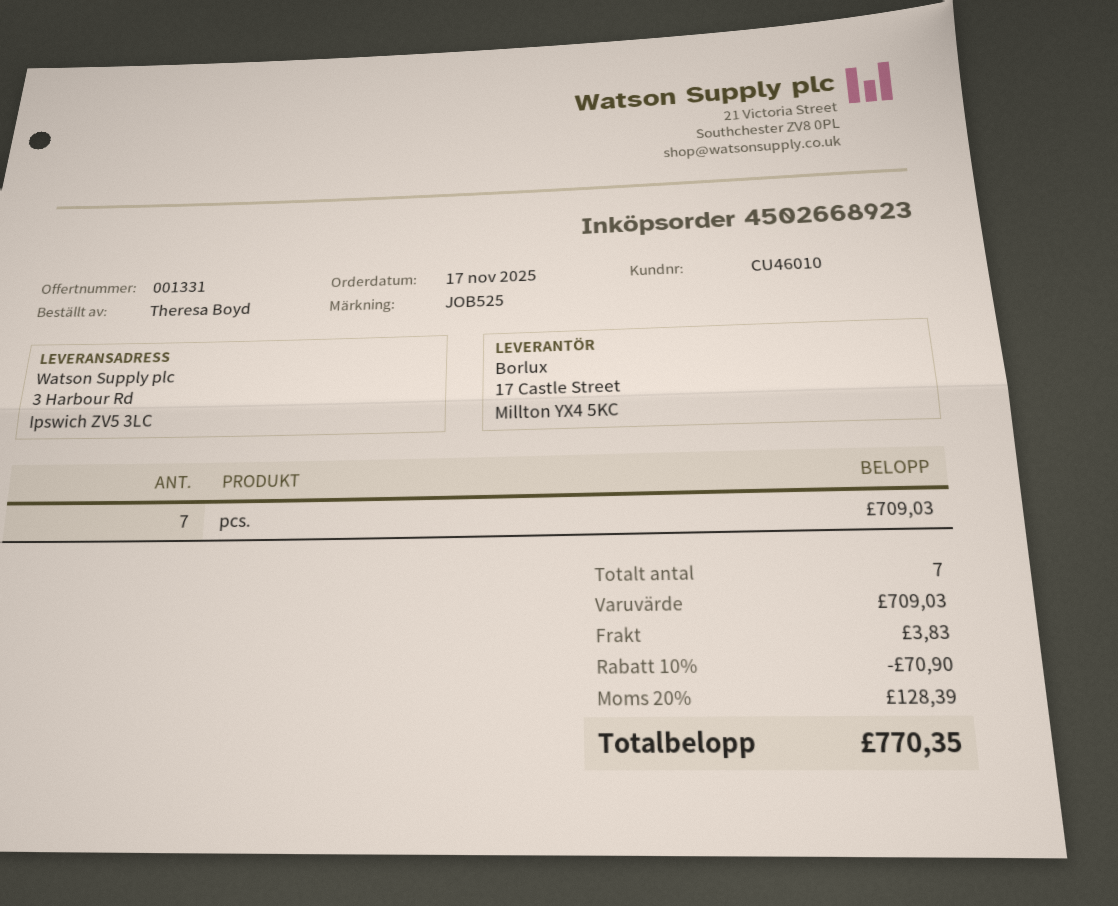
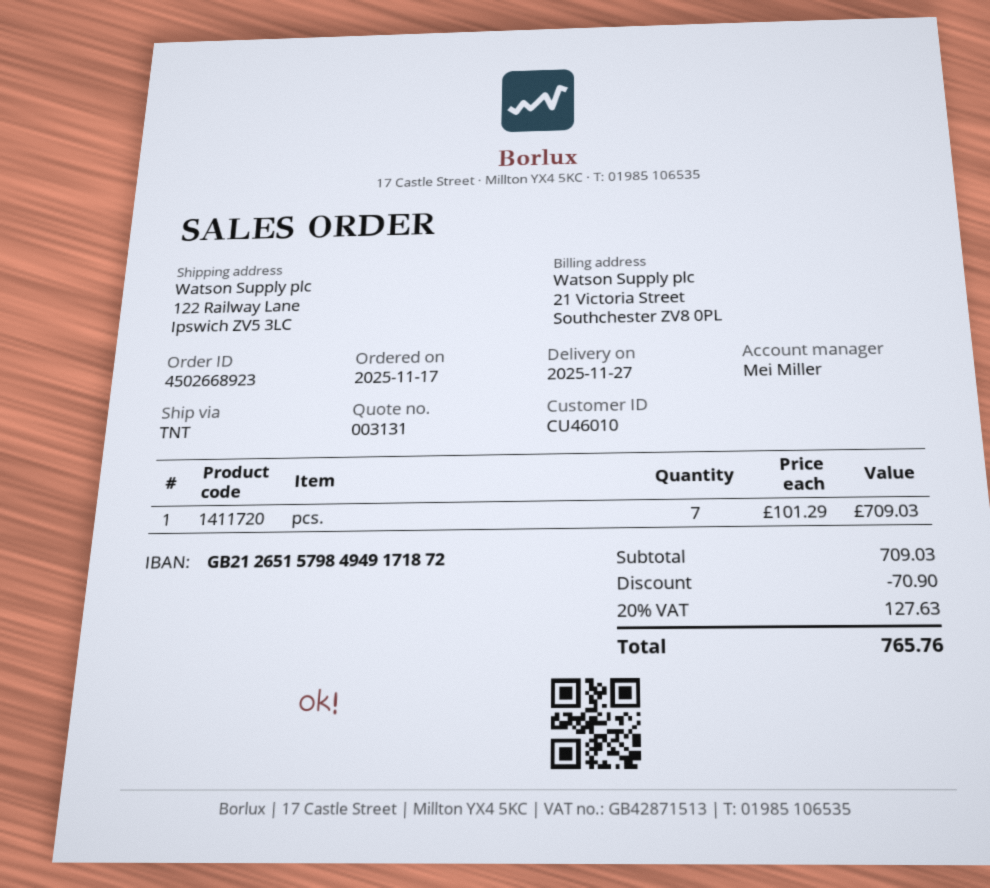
quote number: 001331 -> 003131
ship to: 3 Harbour Rd, Ipswich ZV5 3LC -> 122 Railway Lane, Ipswich ZV5 3LC
shipping: 3.83 -> none
tax: 20% = 128.39 -> 20% = 127.63
total: 770.35 -> 765.76

